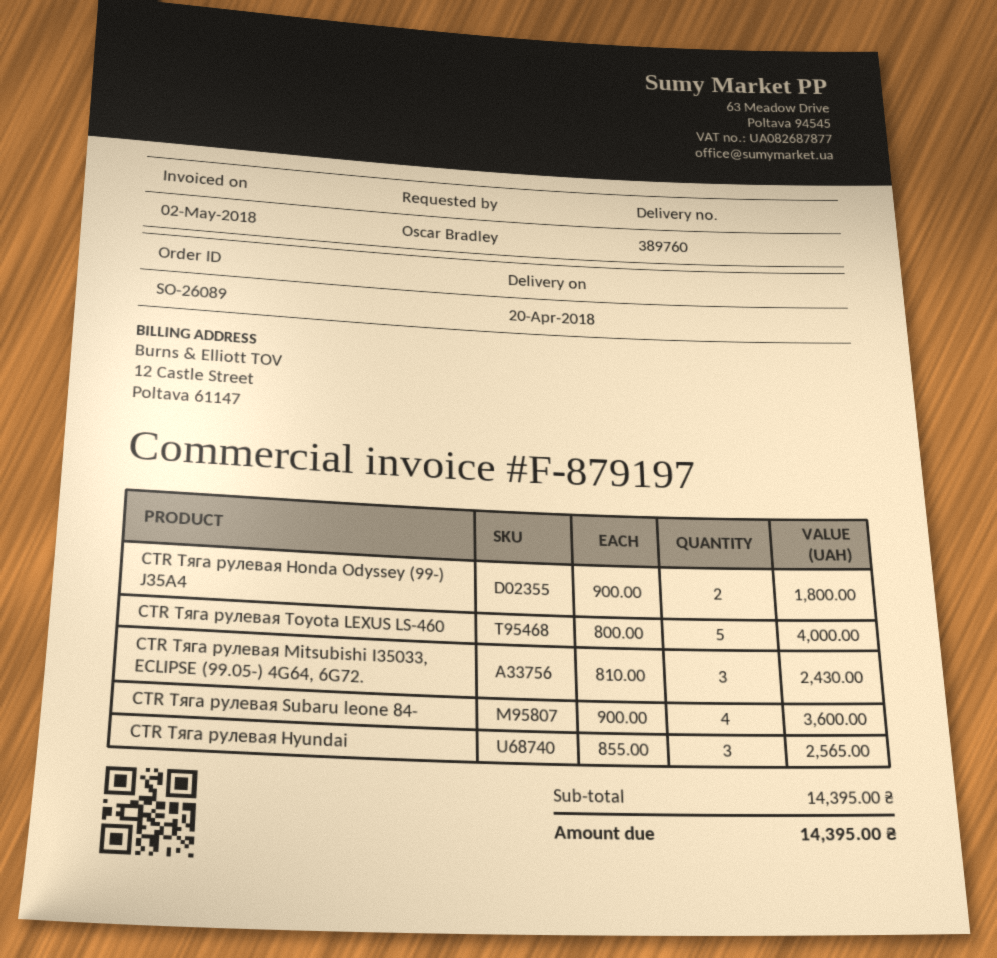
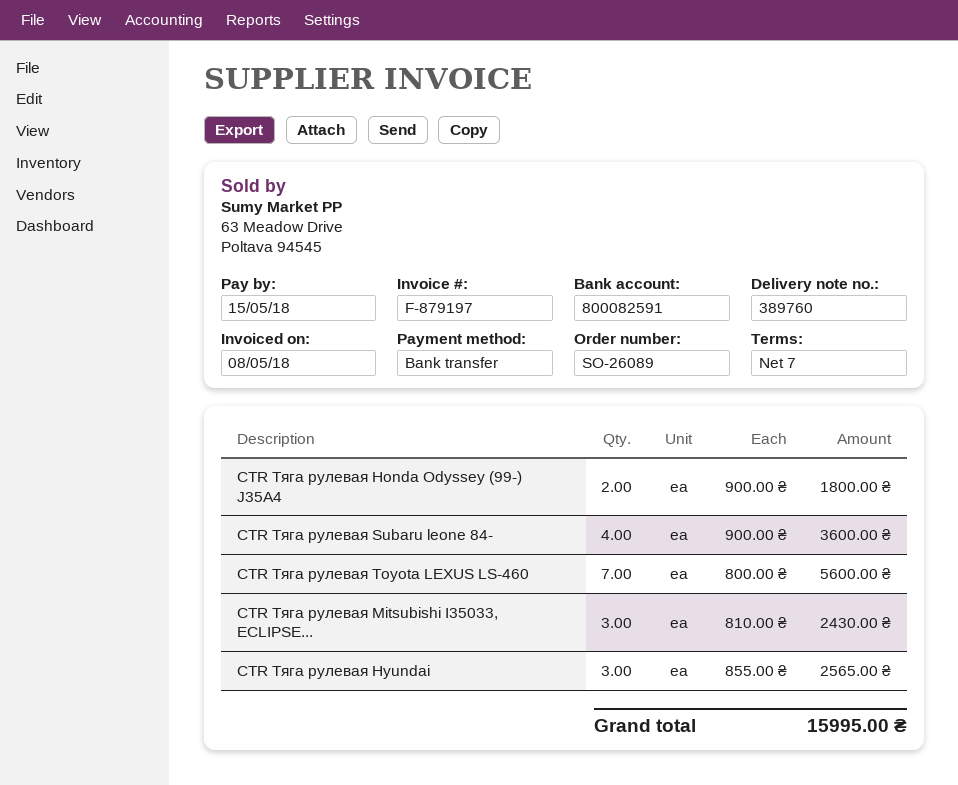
invoice date: 2018-05-02 -> 2018-05-08
CTR Тяга рулевая Toyota LEXUS LS-460: 5 x 800.00 = 4000.00 -> 7 x 800.00 = 5600.00
total: 14395.00 -> 15995.00

